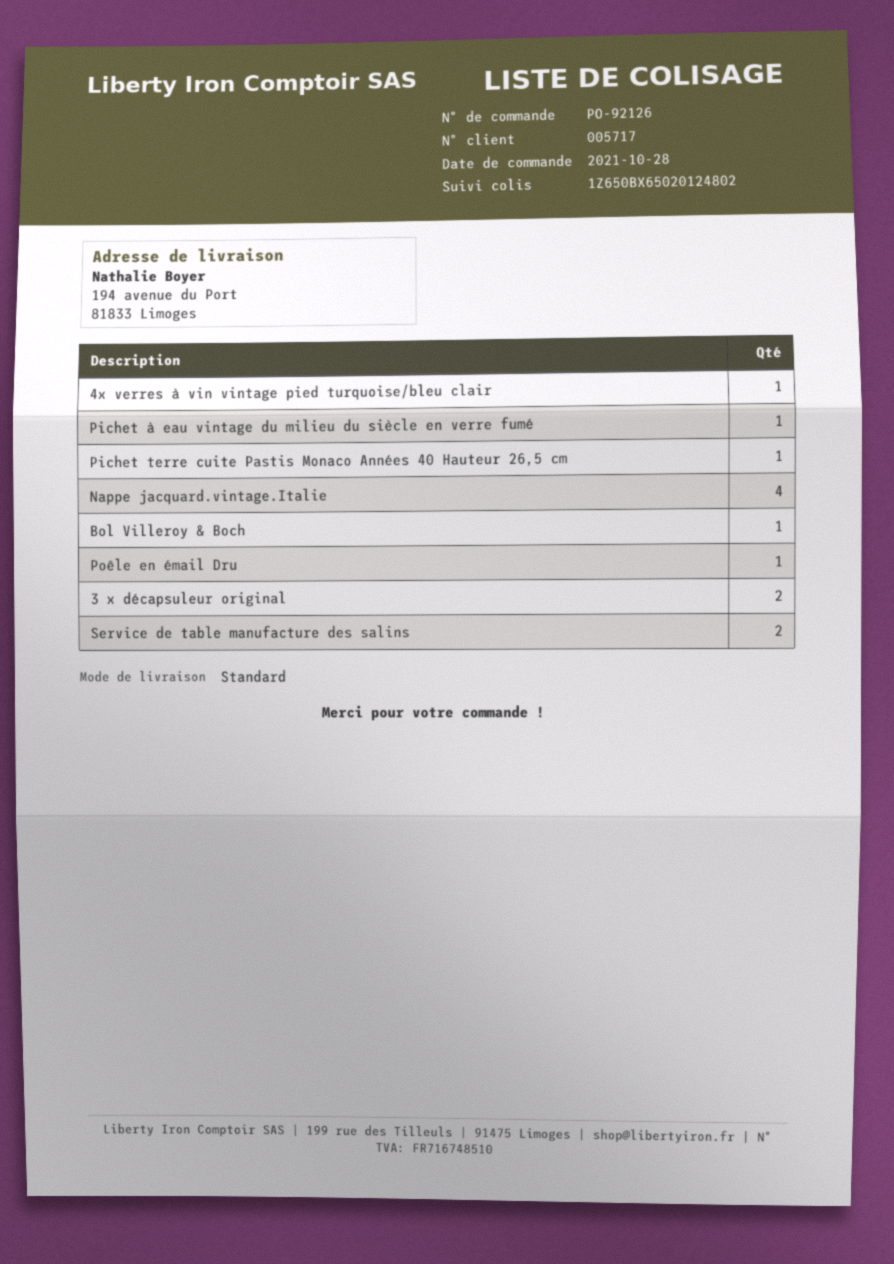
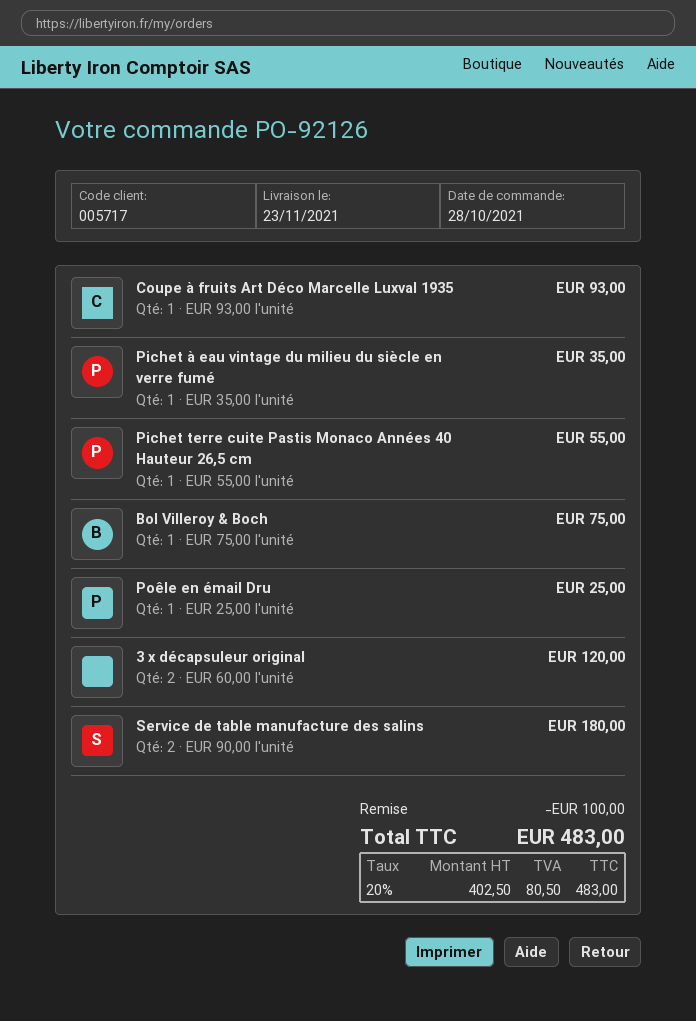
4x verres à vin vintage pied turquoise/bleu clair: 1 -> none
Nappe jacquard.vintage.Italie: 4 -> none
Coupe à fruits Art Déco Marcelle Luxval 1935: none -> 1

